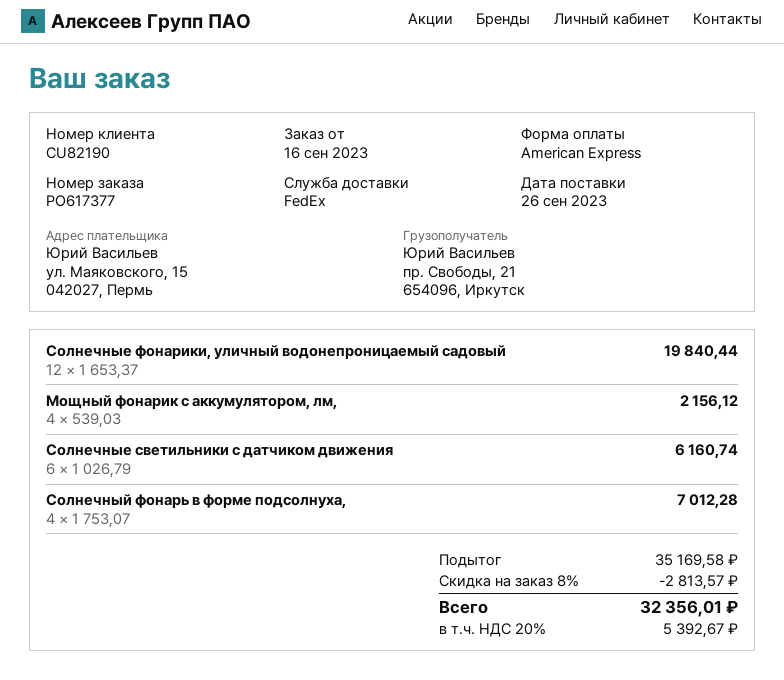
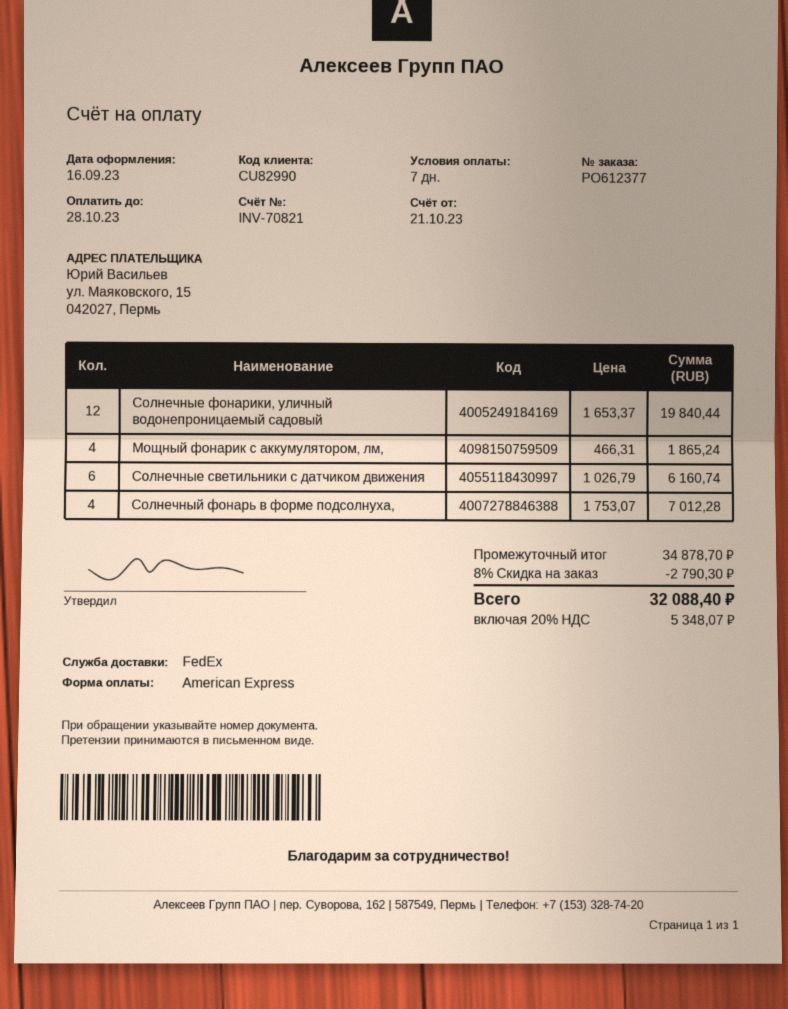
order number: PO617377 -> PO612377
customer number: CU82190 -> CU82990
Мощный фонарик с аккумулятором, лм,: 4 x 539.03 = 2156.12 -> 4 x 466.31 = 1865.24
subtotal: 35169.58 -> 34878.70
discount: 8% = 2813.57 -> 8% = 2790.30
tax: 20% = 5392.67 -> 20% = 5348.07
total: 32356.01 -> 32088.40

